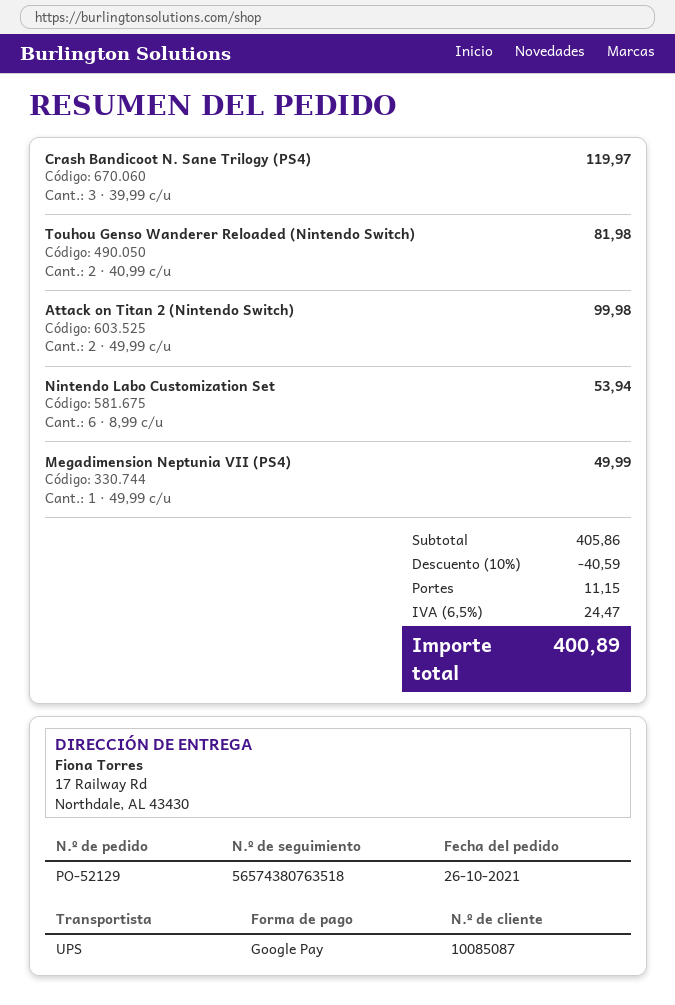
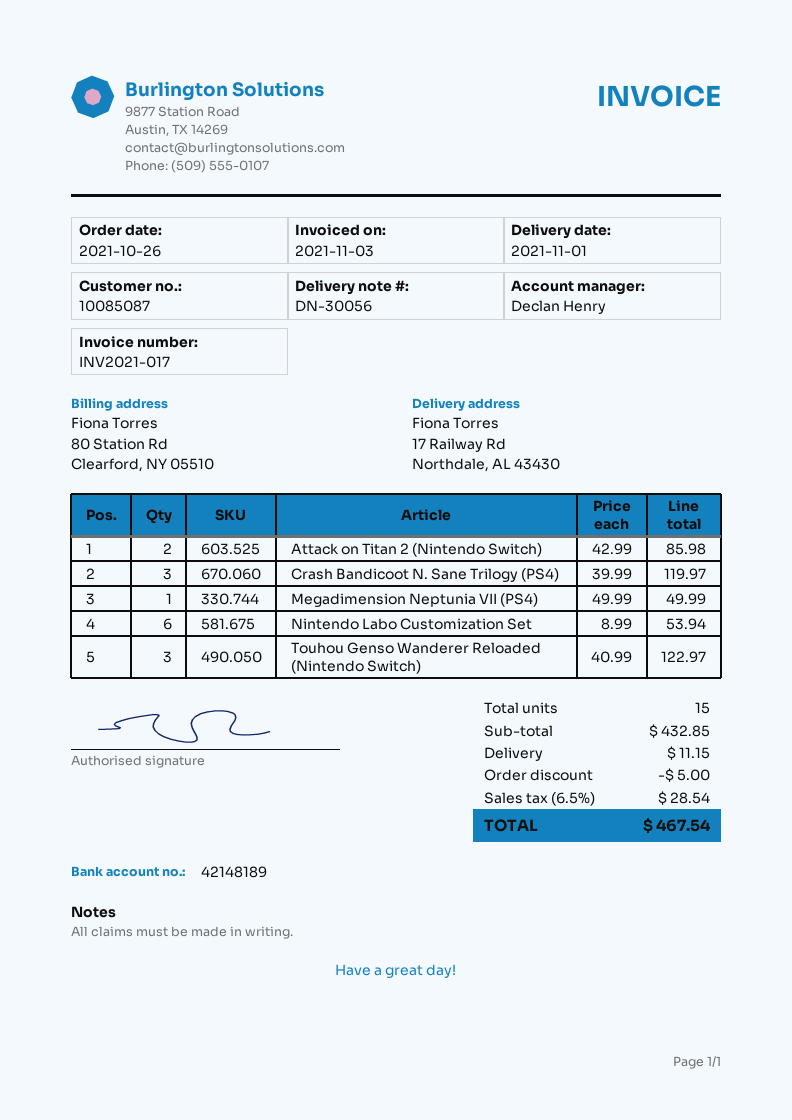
Touhou Genso Wanderer Reloaded (Nintendo Switch): 2 x 40.99 = 81.98 -> 3 x 40.99 = 122.97
Attack on Titan 2 (Nintendo Switch): 2 x 49.99 = 99.98 -> 2 x 42.99 = 85.98
subtotal: 405.86 -> 432.85
discount: 40.59 -> 5.00
tax: 6.5% = 24.47 -> 6.5% = 28.54
total: 400.89 -> 467.54

